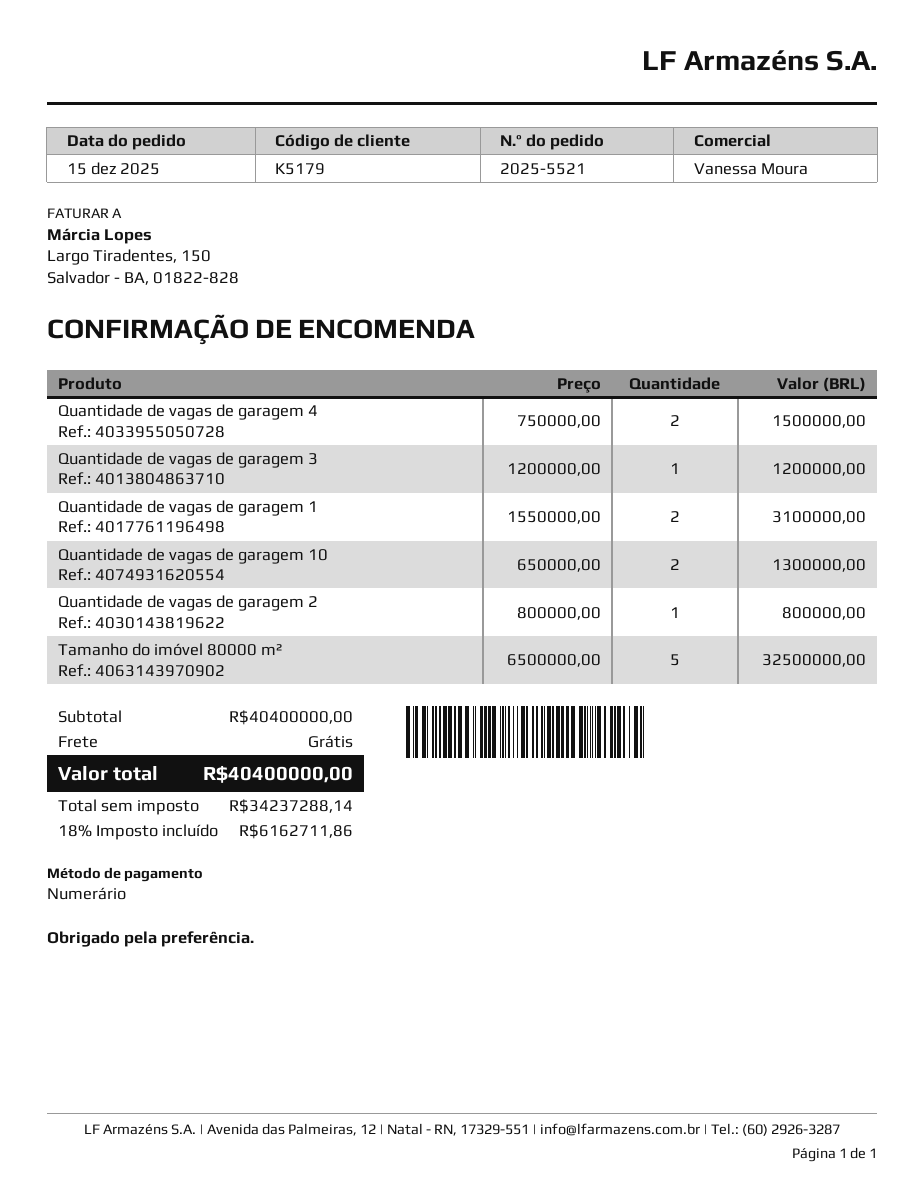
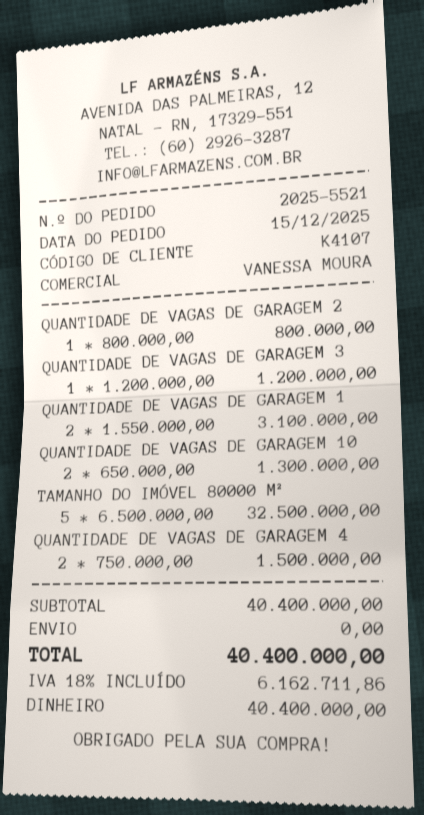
customer number: K5179 -> K4107

